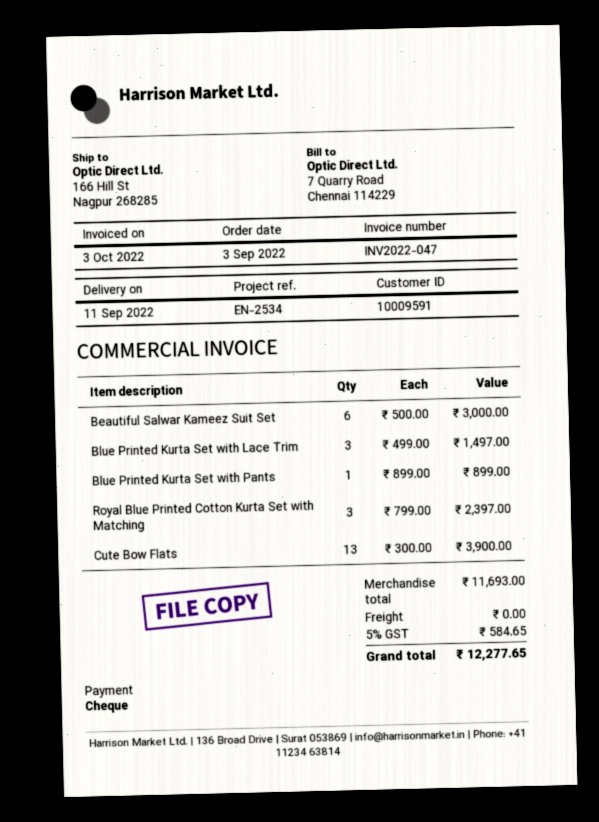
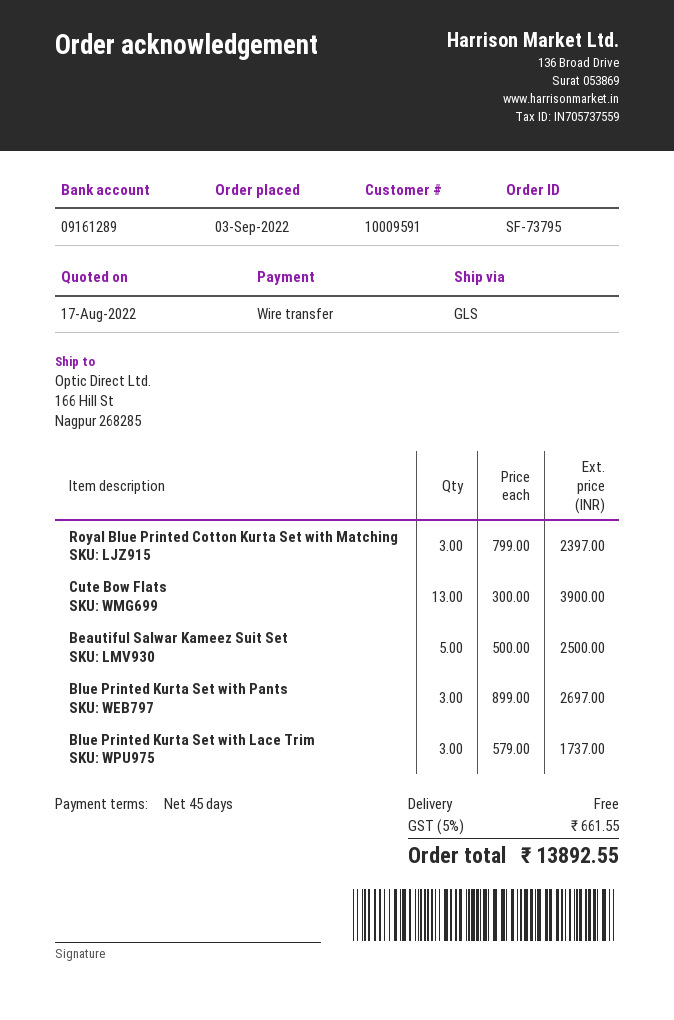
payment method: cheque -> bank transfer
Beautiful Salwar Kameez Suit Set: 6 x 500.00 = 3000.00 -> 5 x 500.00 = 2500.00
Blue Printed Kurta Set with Lace Trim: 3 x 499.00 = 1497.00 -> 3 x 579.00 = 1737.00
Blue Printed Kurta Set with Pants: 1 x 899.00 = 899.00 -> 3 x 899.00 = 2697.00
tax: 5% = 584.65 -> 5% = 661.55
total: 12277.65 -> 13892.55

